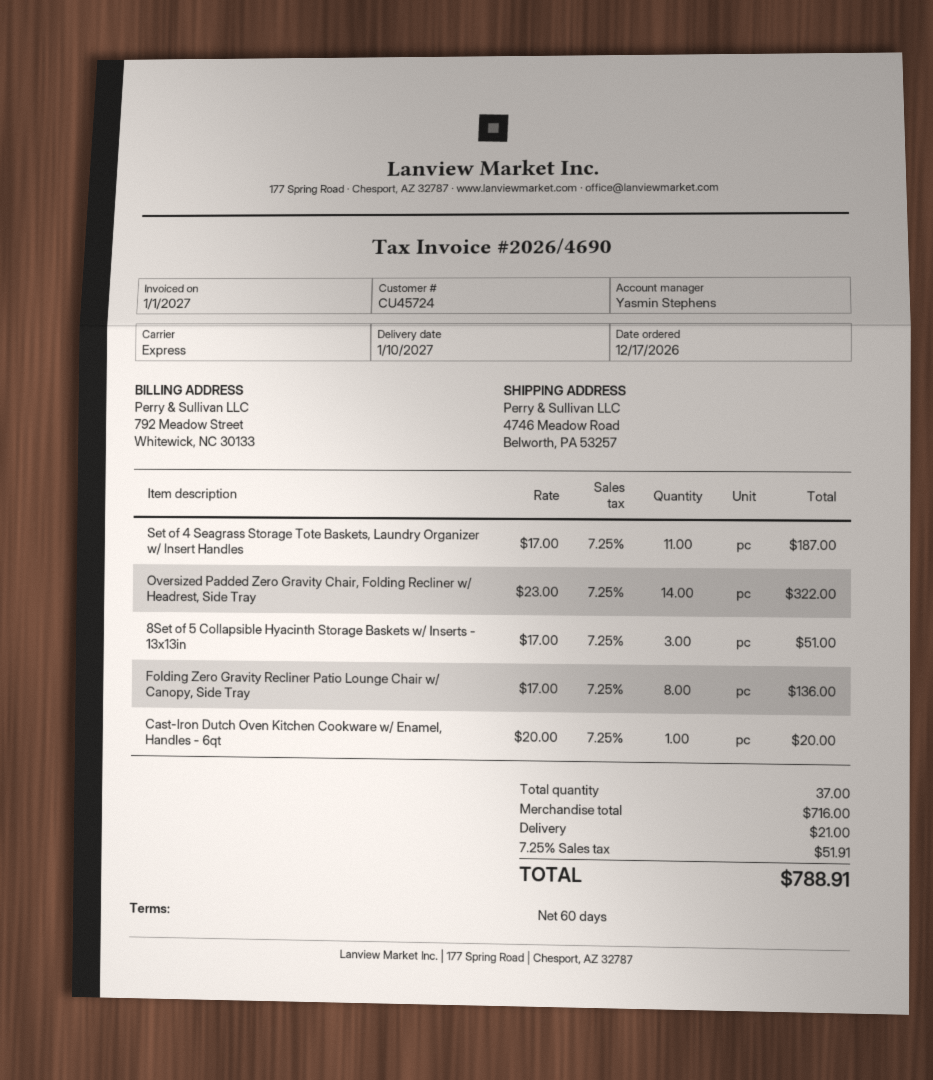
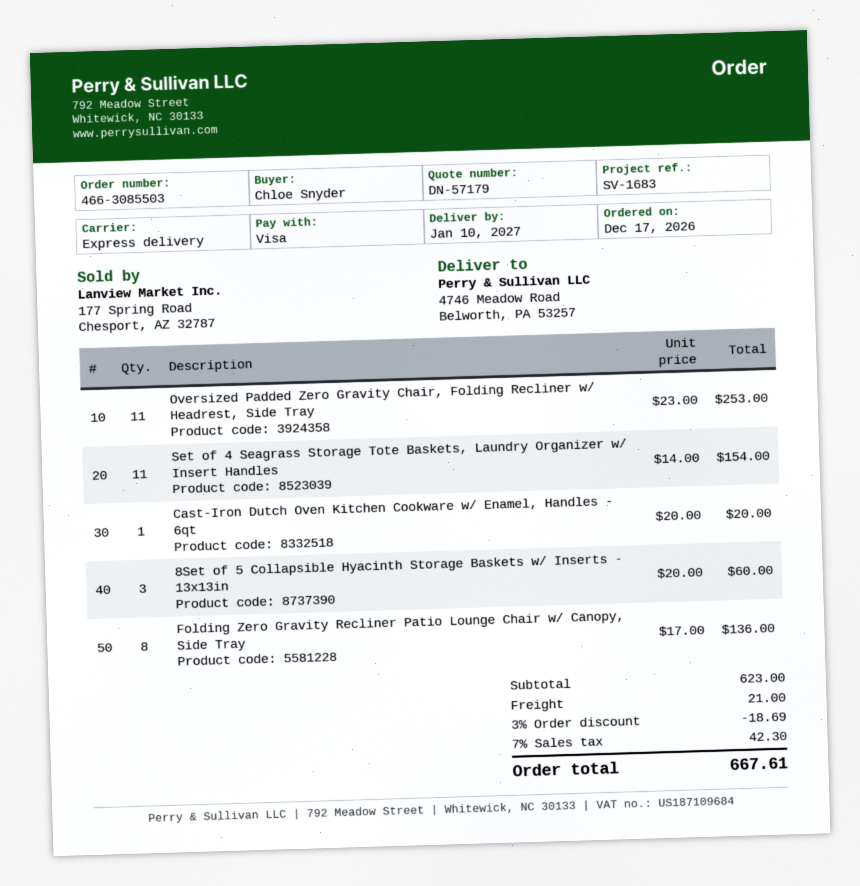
Set of 4 Seagrass Storage Tote Baskets, Laundry Organizer w/ Insert Handles: 11 x 17.00 = 187.00 -> 11 x 14.00 = 154.00
Oversized Padded Zero Gravity Chair, Folding Recliner w/ Headrest, Side Tray: 14 x 23.00 = 322.00 -> 11 x 23.00 = 253.00
8Set of 5 Collapsible Hyacinth Storage Baskets w/ Inserts - 13x13in: 3 x 17.00 = 51.00 -> 3 x 20.00 = 60.00
subtotal: 716.00 -> 623.00
discount: none -> 3% = 18.69
tax: 7.25% = 51.91 -> 7% = 42.30
total: 788.91 -> 667.61

